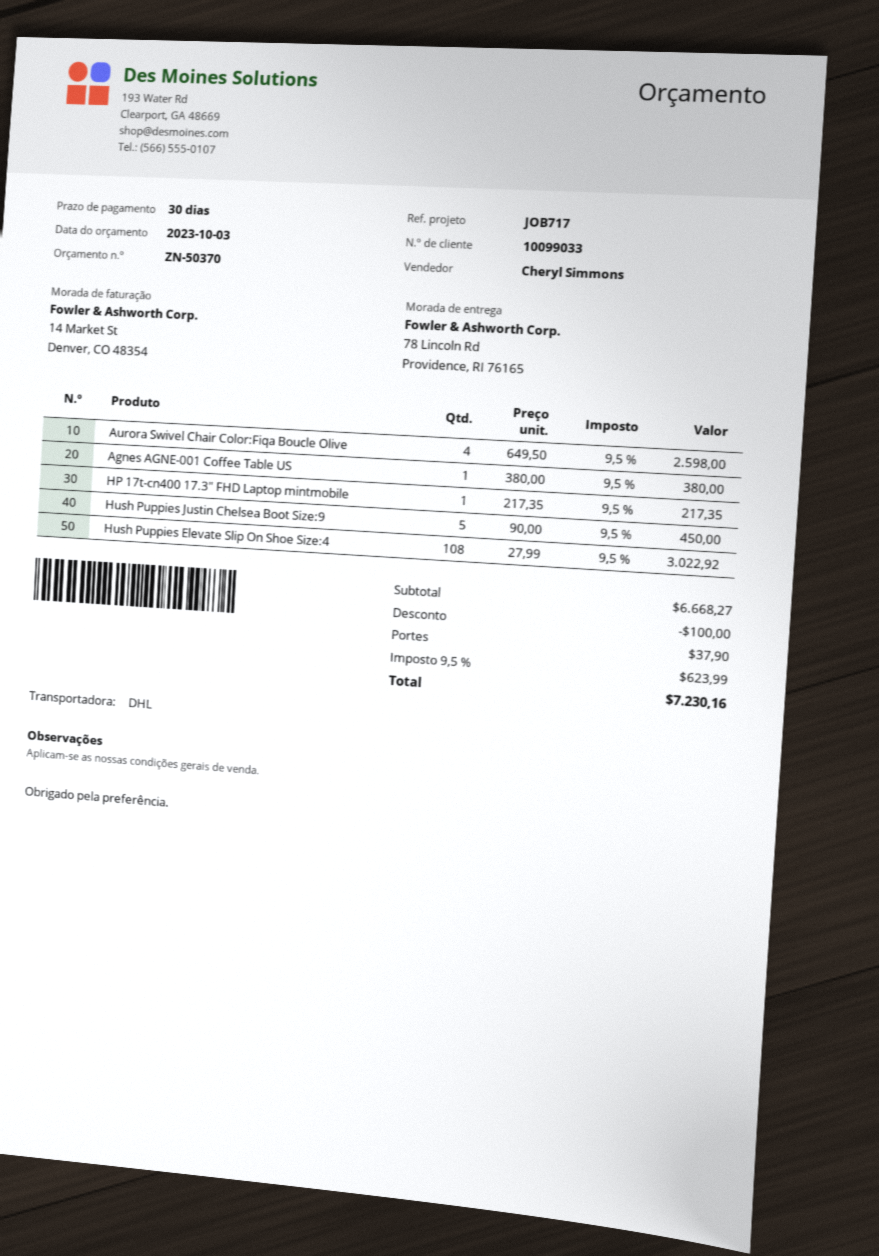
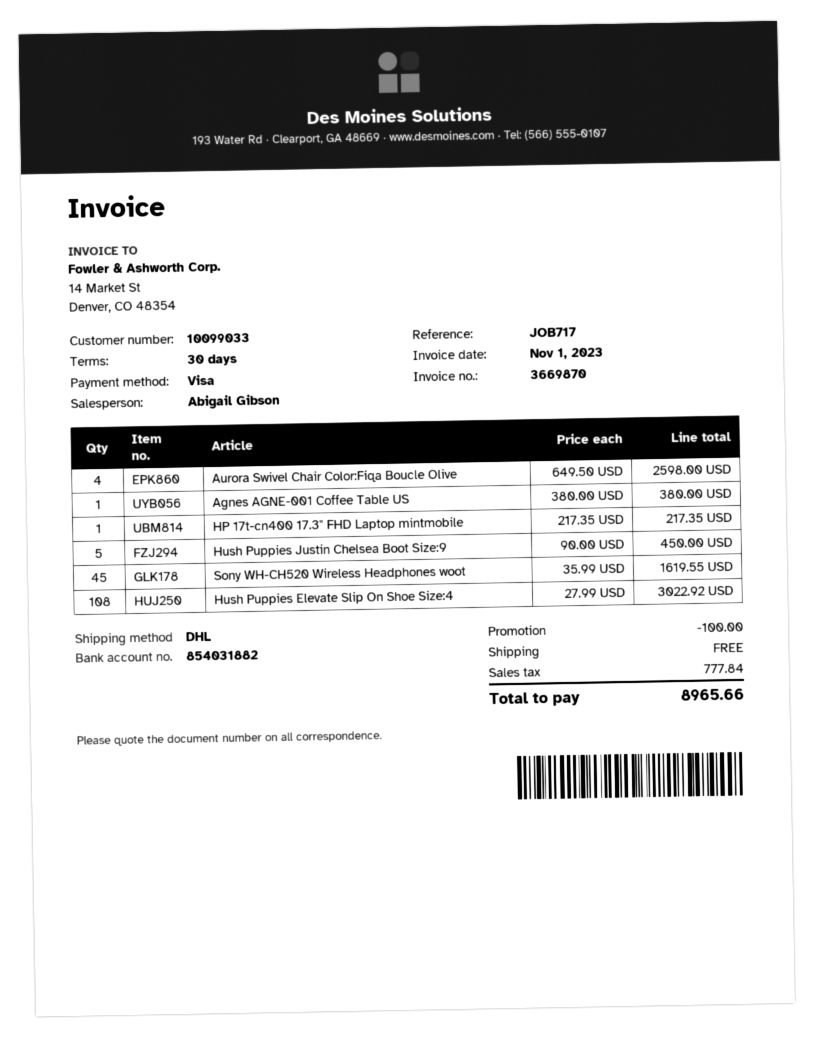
sales rep: Cheryl Simmons -> Abigail Gibson
Sony WH-CH520 Wireless Headphones woot: none -> 45 x 35.99 = 1619.55
shipping: 37.90 -> 0.00
tax: 623.99 -> 777.84
total: 7230.16 -> 8965.66

